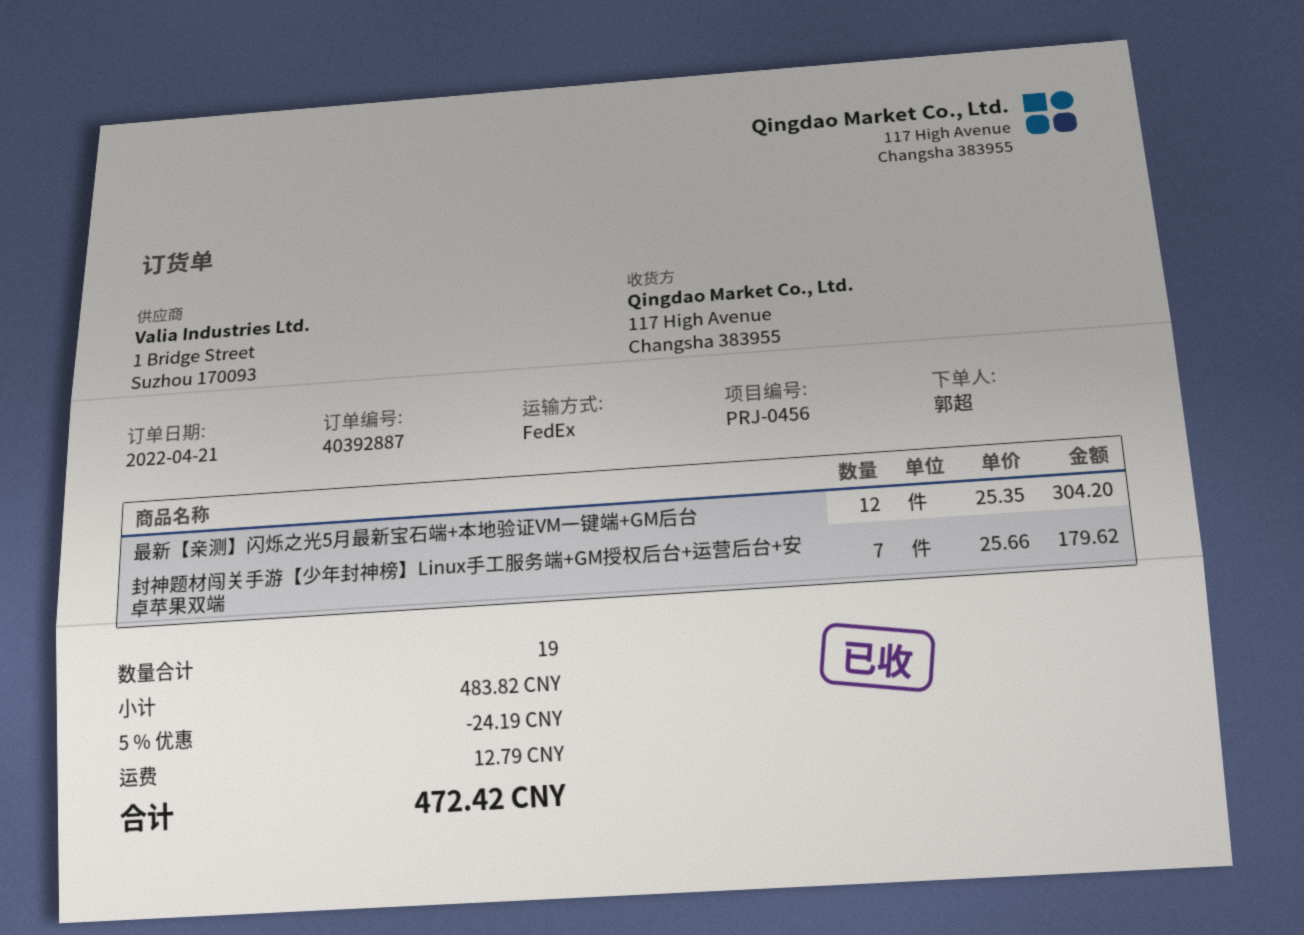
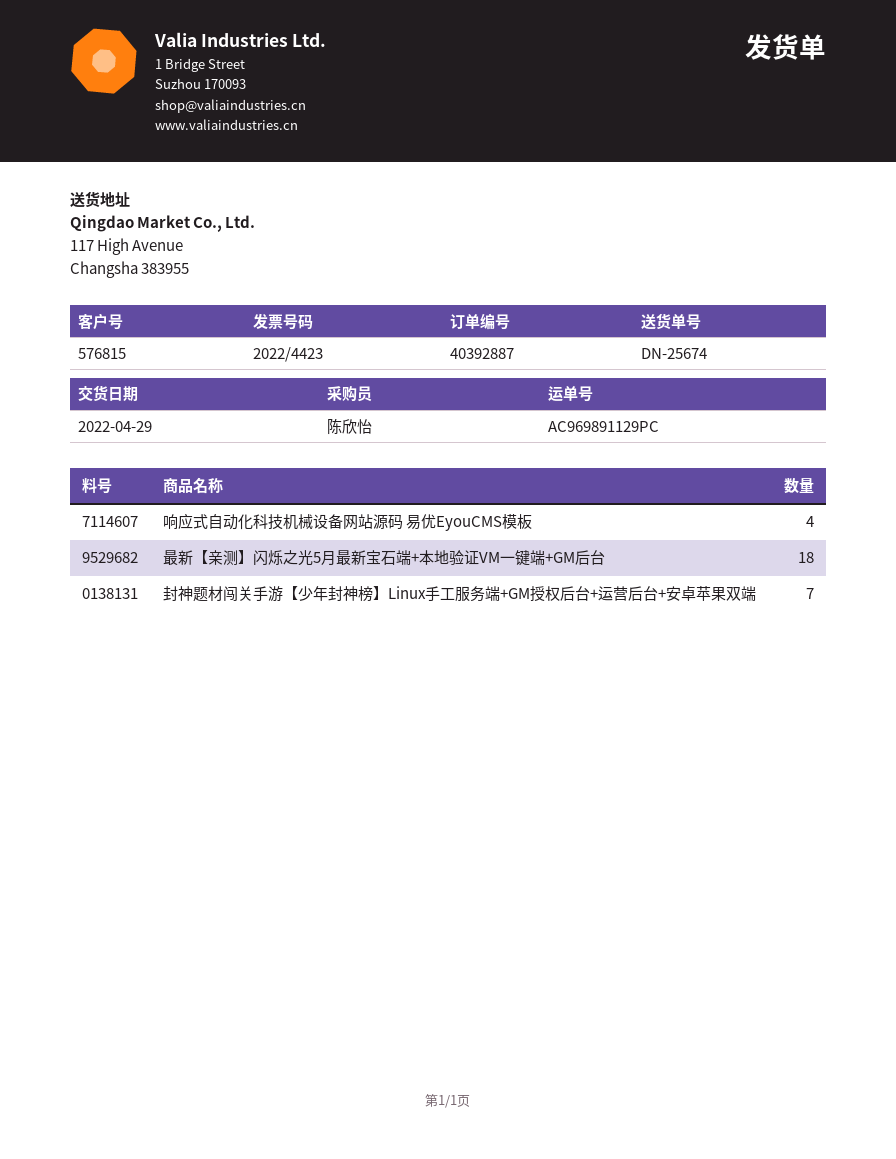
ordered by: 郭超 -> 陈欣怡
最新【亲测】闪烁之光5月最新宝石端+本地验证VM一键端+GM后台: 12 -> 18
响应式自动化科技机械设备网站源码 易优EyouCMS模板: none -> 4

